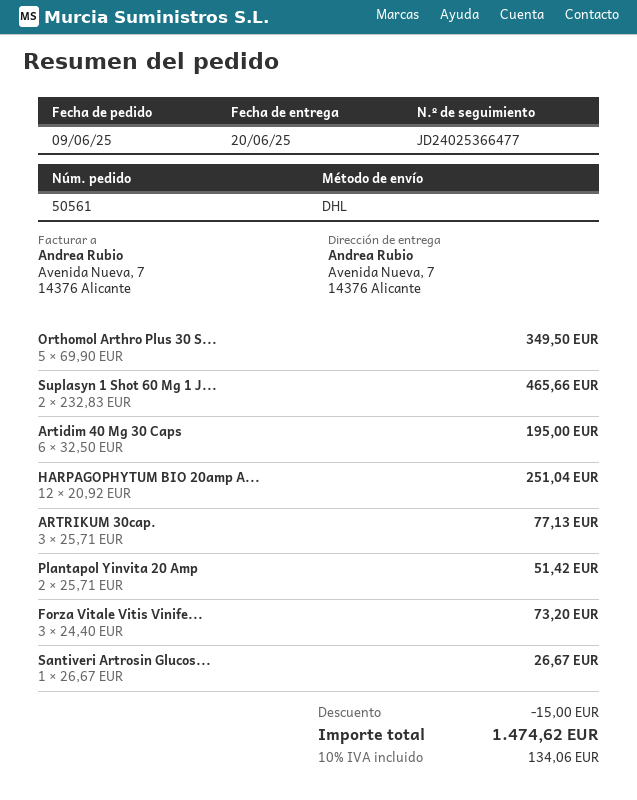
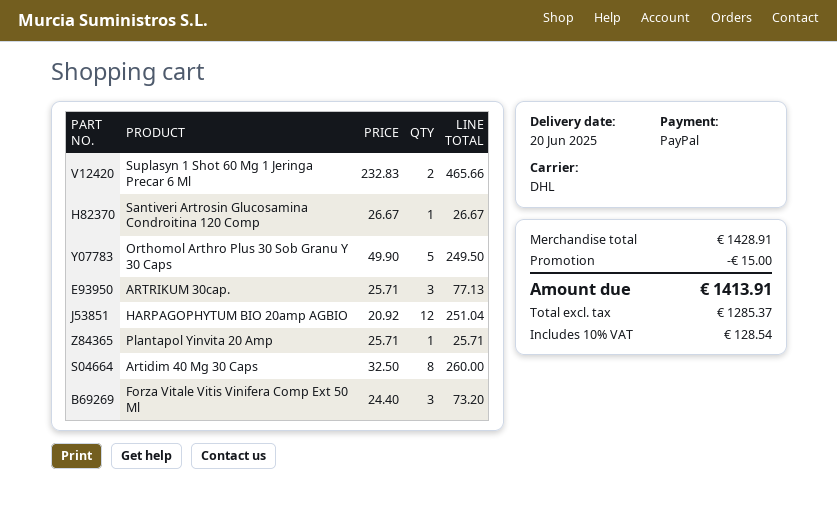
Orthomol Arthro Plus 30 S...: 5 x 69.90 = 349.50 -> 5 x 49.90 = 249.50
Artidim 40 Mg 30 Caps: 6 x 32.50 = 195.00 -> 8 x 32.50 = 260.00
Plantapol Yinvita 20 Amp: 2 x 25.71 = 51.42 -> 1 x 25.71 = 25.71
tax: 10% = 134.06 -> 10% = 128.54
total: 1474.62 -> 1413.91

